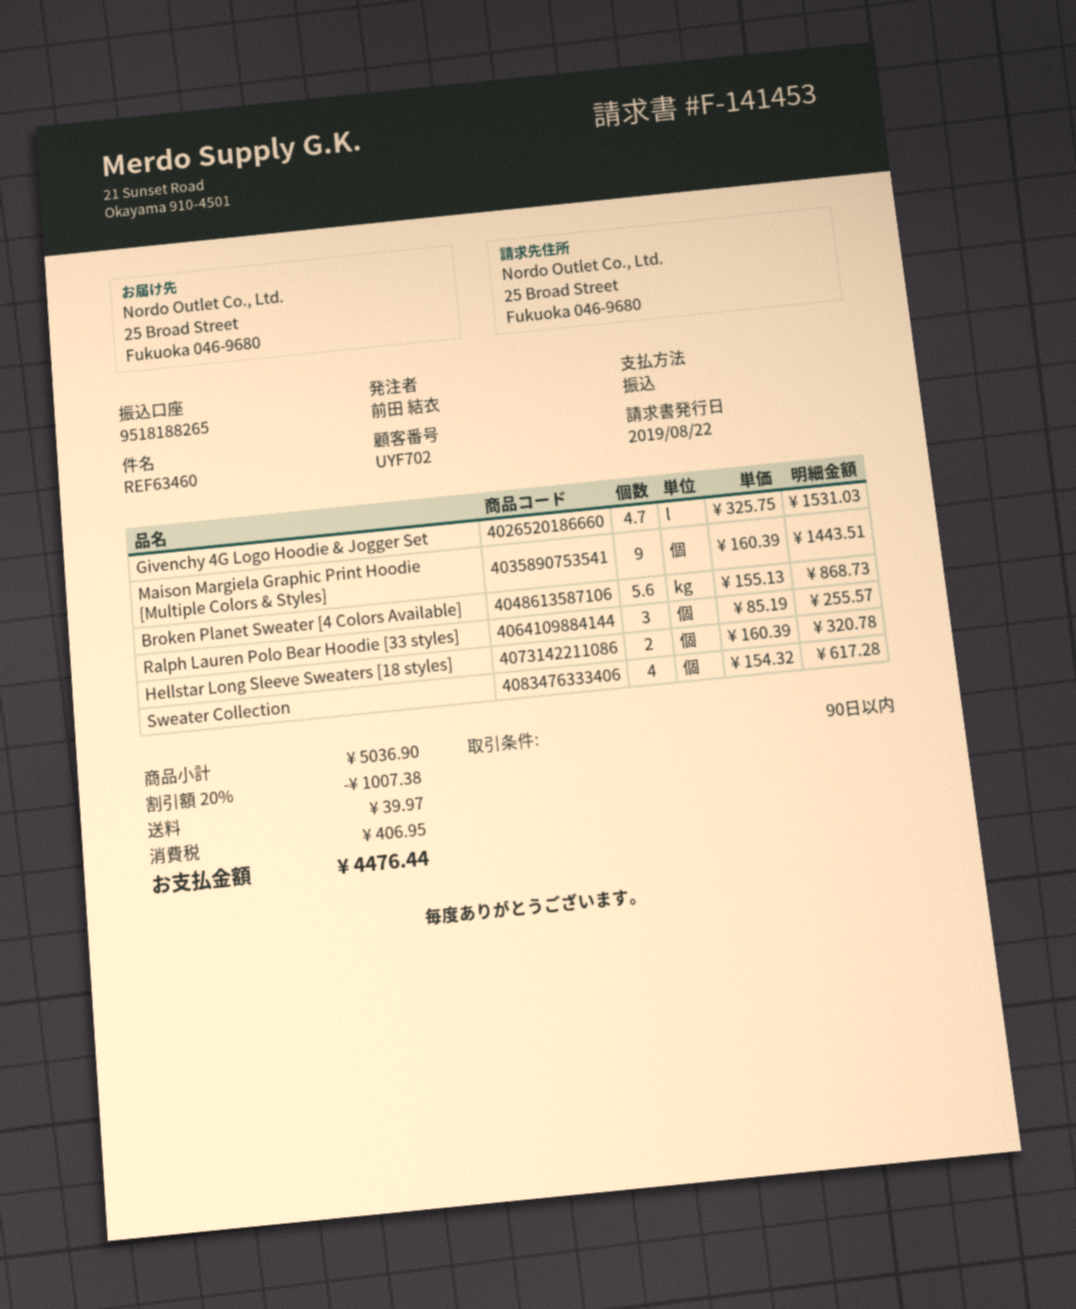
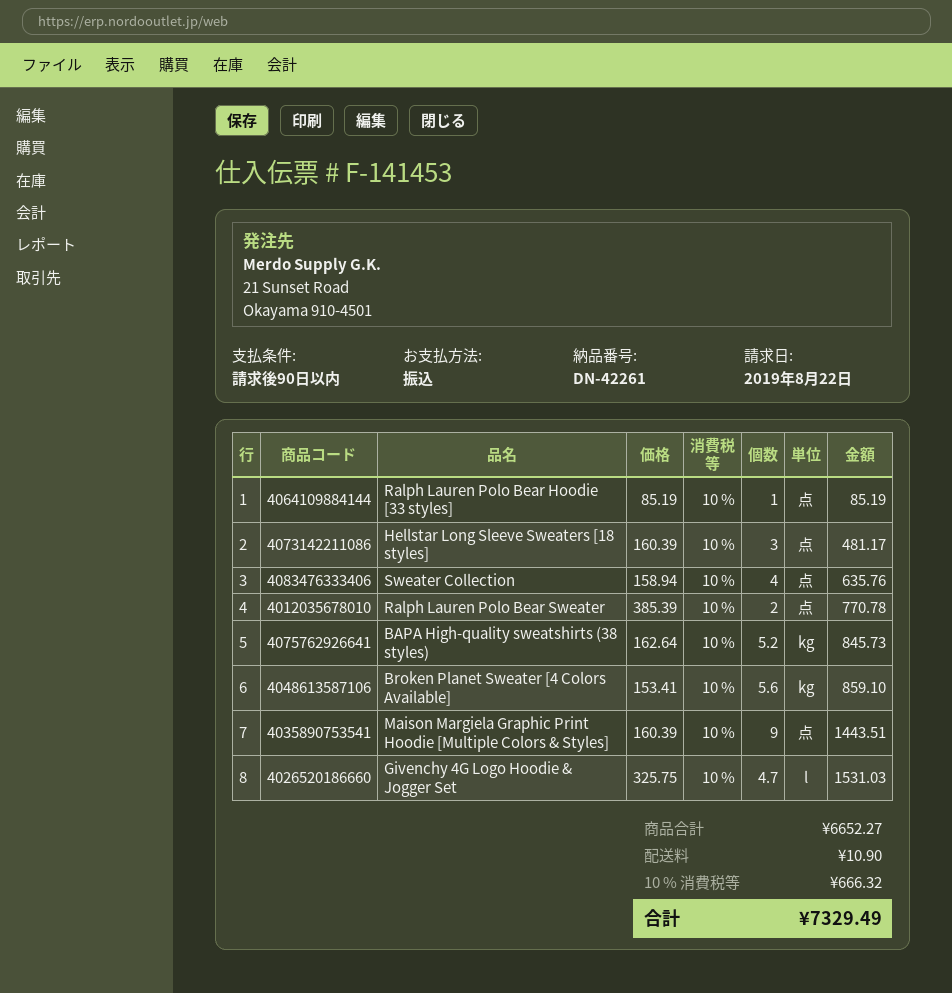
Broken Planet Sweater [4 Colors Available]: 5.6 x 155.13 = 868.73 -> 5.6 x 153.41 = 859.10
Ralph Lauren Polo Bear Hoodie [33 styles]: 3 x 85.19 = 255.57 -> 1 x 85.19 = 85.19
Hellstar Long Sleeve Sweaters [18 styles]: 2 x 160.39 = 320.78 -> 3 x 160.39 = 481.17
Sweater Collection: 4 x 154.32 = 617.28 -> 4 x 158.94 = 635.76
Ralph Lauren Polo Bear Sweater: none -> 2 x 385.39 = 770.78
BAPA High-quality sweatshirts (38 styles): none -> 5.2 x 162.64 = 845.73
subtotal: 5036.90 -> 6652.27
discount: 20% = 1007.38 -> none
shipping: 39.97 -> 10.90
tax: 406.95 -> 666.32
total: 4476.44 -> 7329.49

